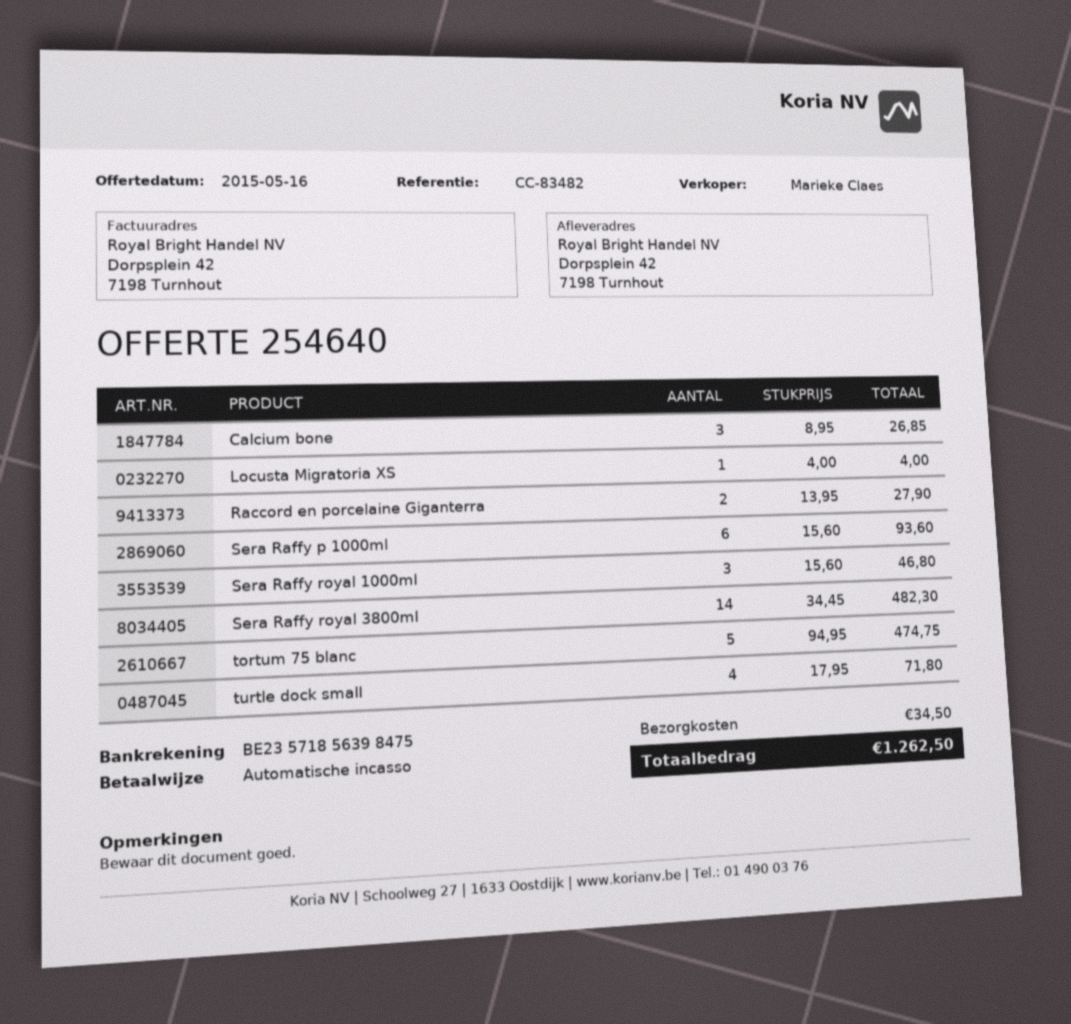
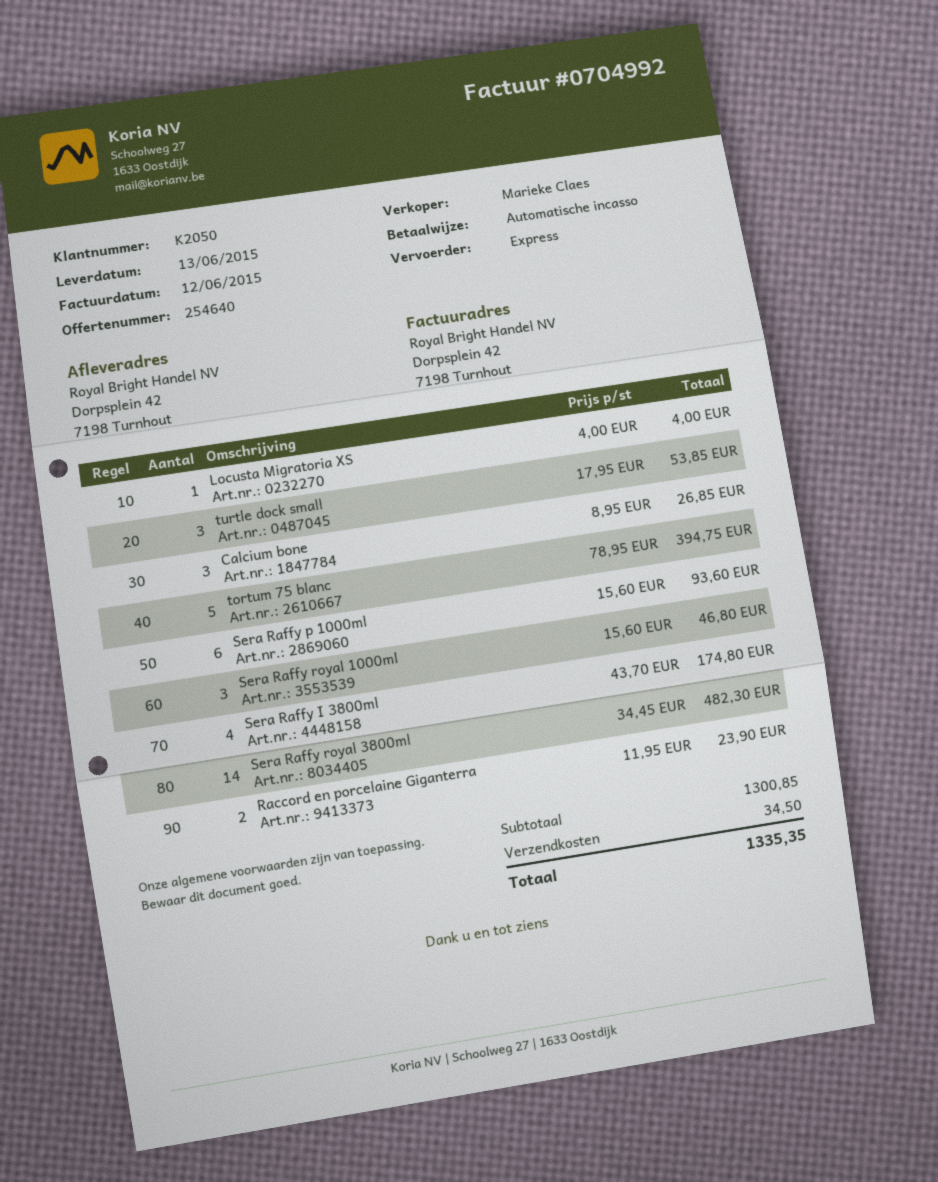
Raccord en porcelaine Giganterra: 2 x 13.95 = 27.90 -> 2 x 11.95 = 23.90
tortum 75 blanc: 5 x 94.95 = 474.75 -> 5 x 78.95 = 394.75
turtle dock small: 4 x 17.95 = 71.80 -> 3 x 17.95 = 53.85
Sera Raffy I 3800ml: none -> 4 x 43.70 = 174.80
total: 1262.50 -> 1335.35

